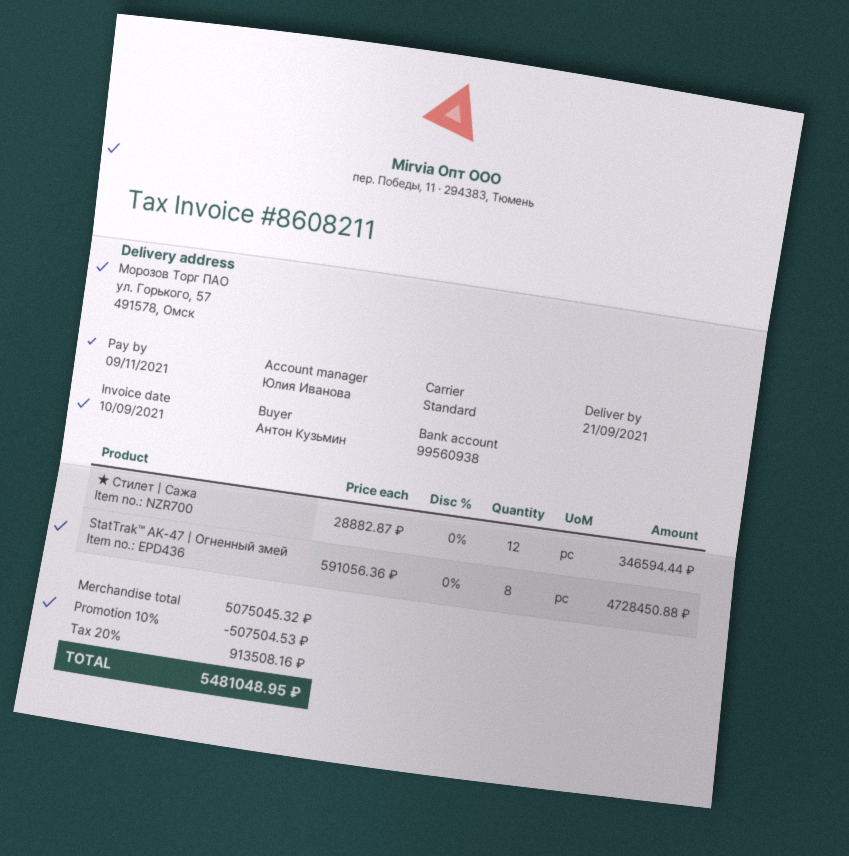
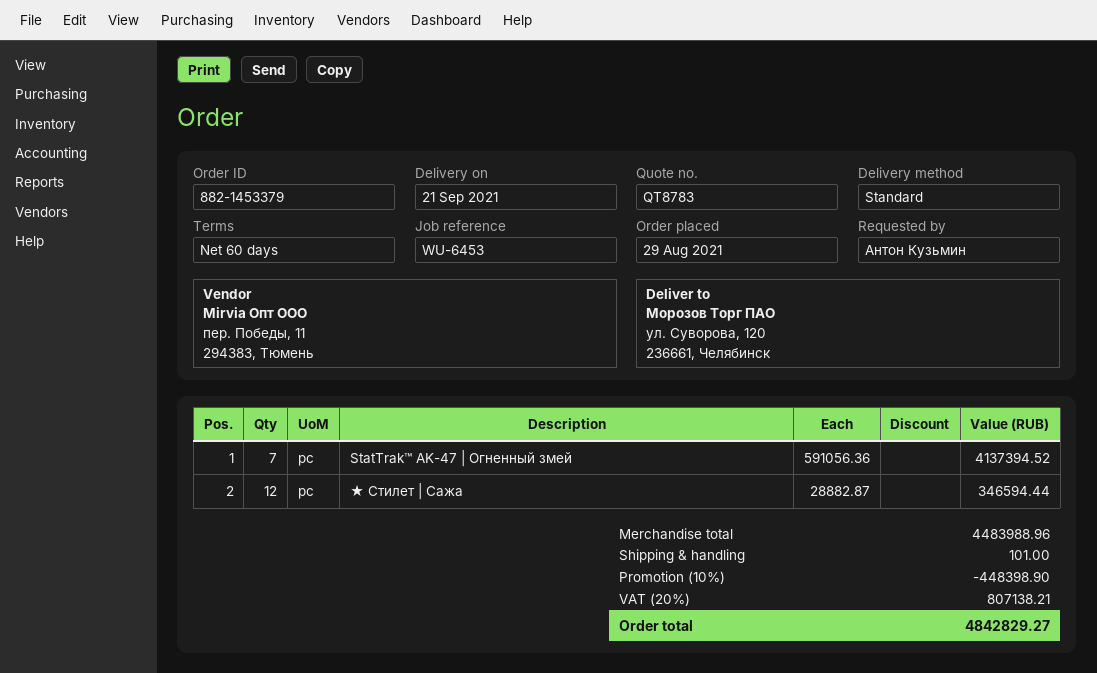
ship to: ул. Горького, 57, 491578, Омск -> ул. Суворова, 120, 236661, Челябинск
StatTrak™ AK-47 | Огненный змей: 8 x 591056.36 = 4728450.88 -> 7 x 591056.36 = 4137394.52
subtotal: 5075045.32 -> 4483988.96
discount: 10% = 507504.53 -> 10% = 448398.90
shipping: none -> 101.00
tax: 20% = 913508.16 -> 20% = 807138.21
total: 5481048.95 -> 4842829.27

